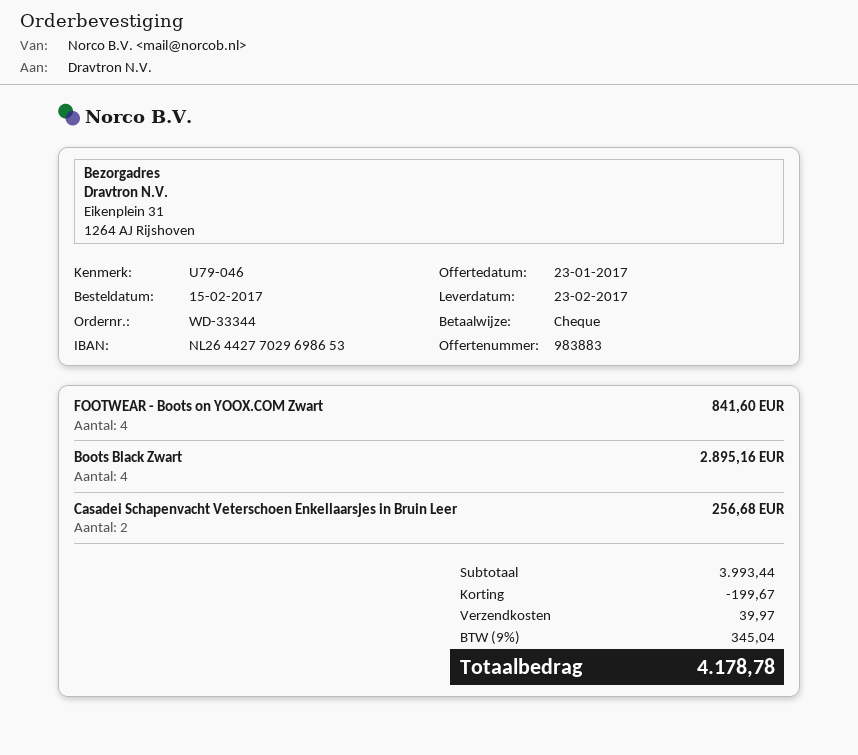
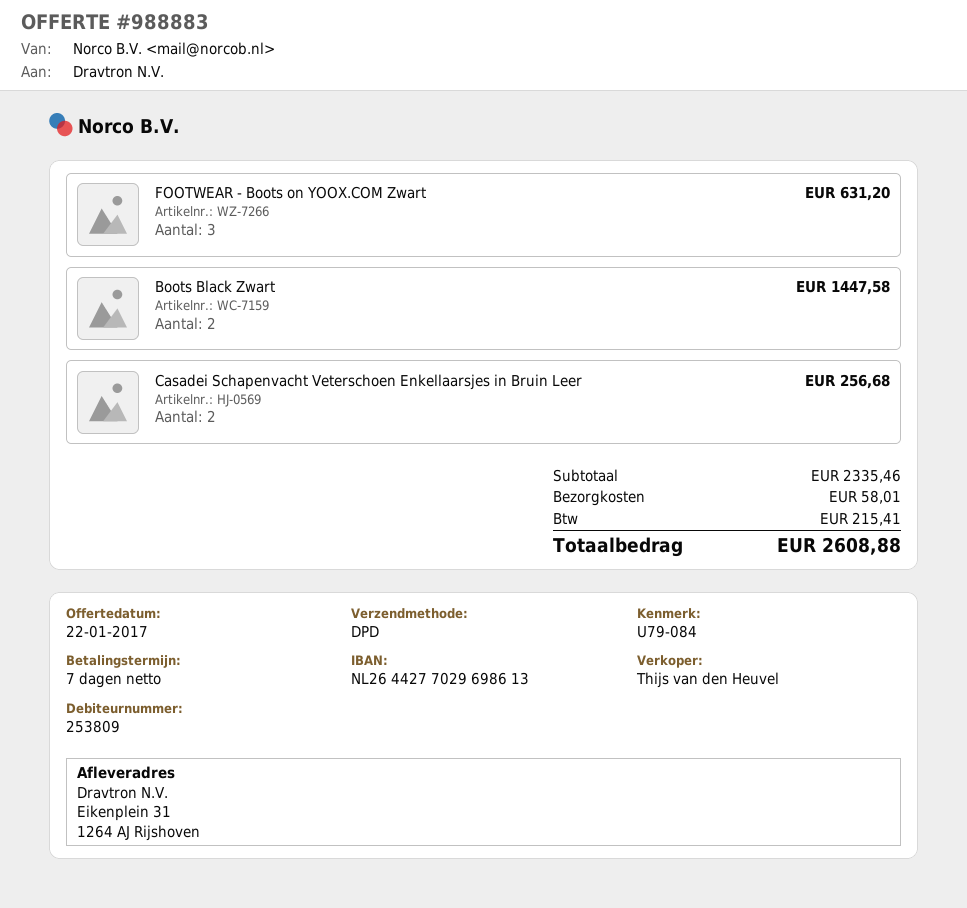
quote number: 983883 -> 988883
quote date: 2017-01-23 -> 2017-01-22
reference: U79-046 -> U79-084
bank account: NL2644277029698653 -> NL2644277029698613
FOOTWEAR - Boots on YOOX.COM Zwart: 4 for 841.60 -> 3 for 631.20
Boots Black Zwart: 4 for 2895.16 -> 2 for 1447.58
subtotal: 3993.44 -> 2335.46
discount: 199.67 -> none
shipping: 39.97 -> 58.01
tax: 345.04 -> 215.41
total: 4178.78 -> 2608.88

